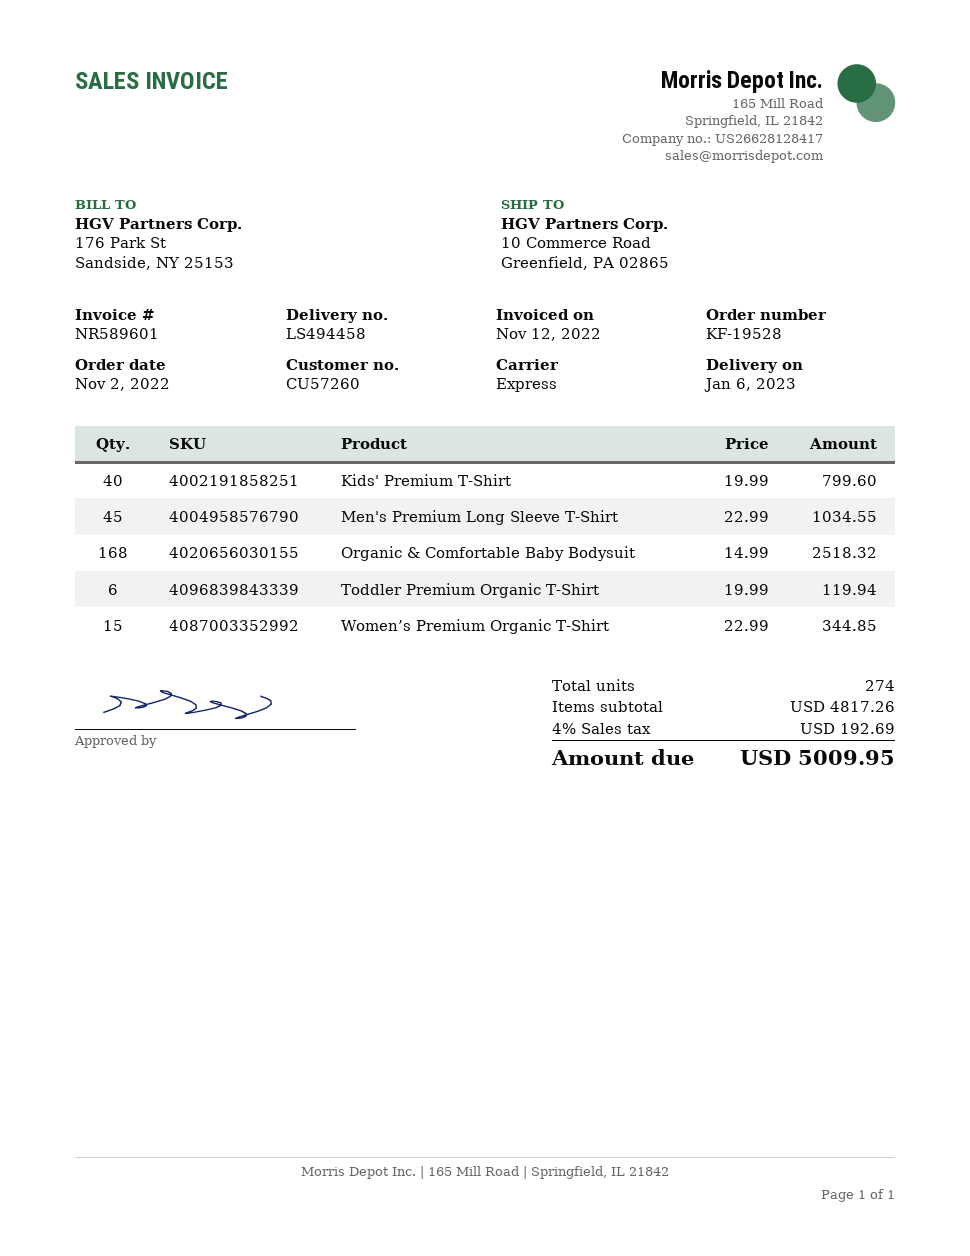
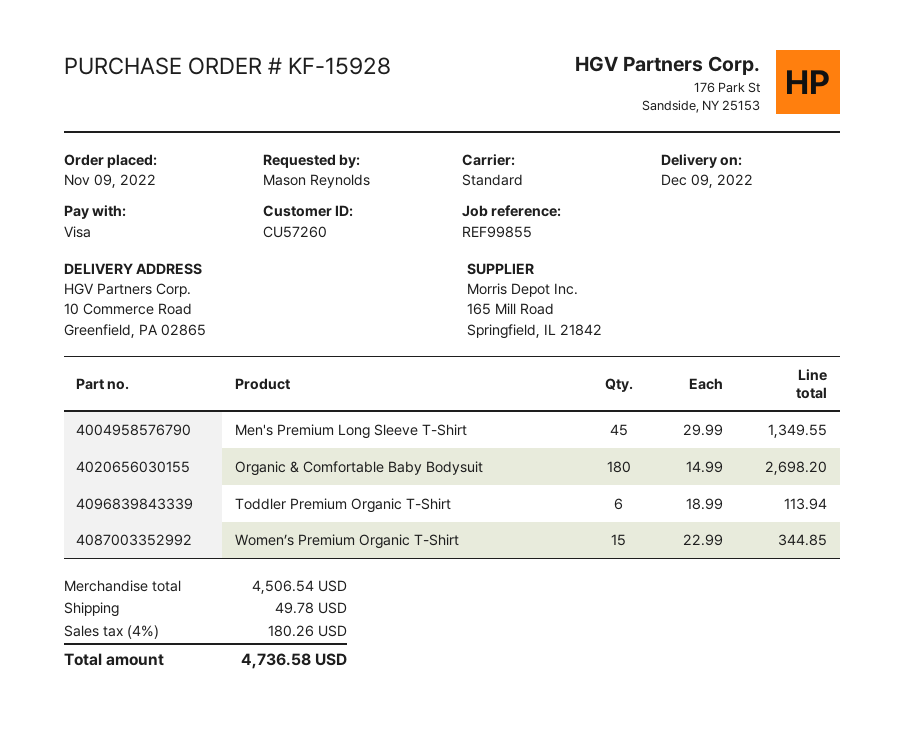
order number: KF-19528 -> KF-15928
order date: 2022-11-02 -> 2022-11-09
delivery date: 2023-01-06 -> 2022-12-09
shipping method: express -> standard
Kids' Premium T-Shirt: 40 x 19.99 = 799.60 -> none
Men's Premium Long Sleeve T-Shirt: 45 x 22.99 = 1034.55 -> 45 x 29.99 = 1349.55
Organic & Comfortable Baby Bodysuit: 168 x 14.99 = 2518.32 -> 180 x 14.99 = 2698.20
Toddler Premium Organic T-Shirt: 6 x 19.99 = 119.94 -> 6 x 18.99 = 113.94
subtotal: 4817.26 -> 4506.54
shipping: none -> 49.78
tax: 4% = 192.69 -> 4% = 180.26
total: 5009.95 -> 4736.58

